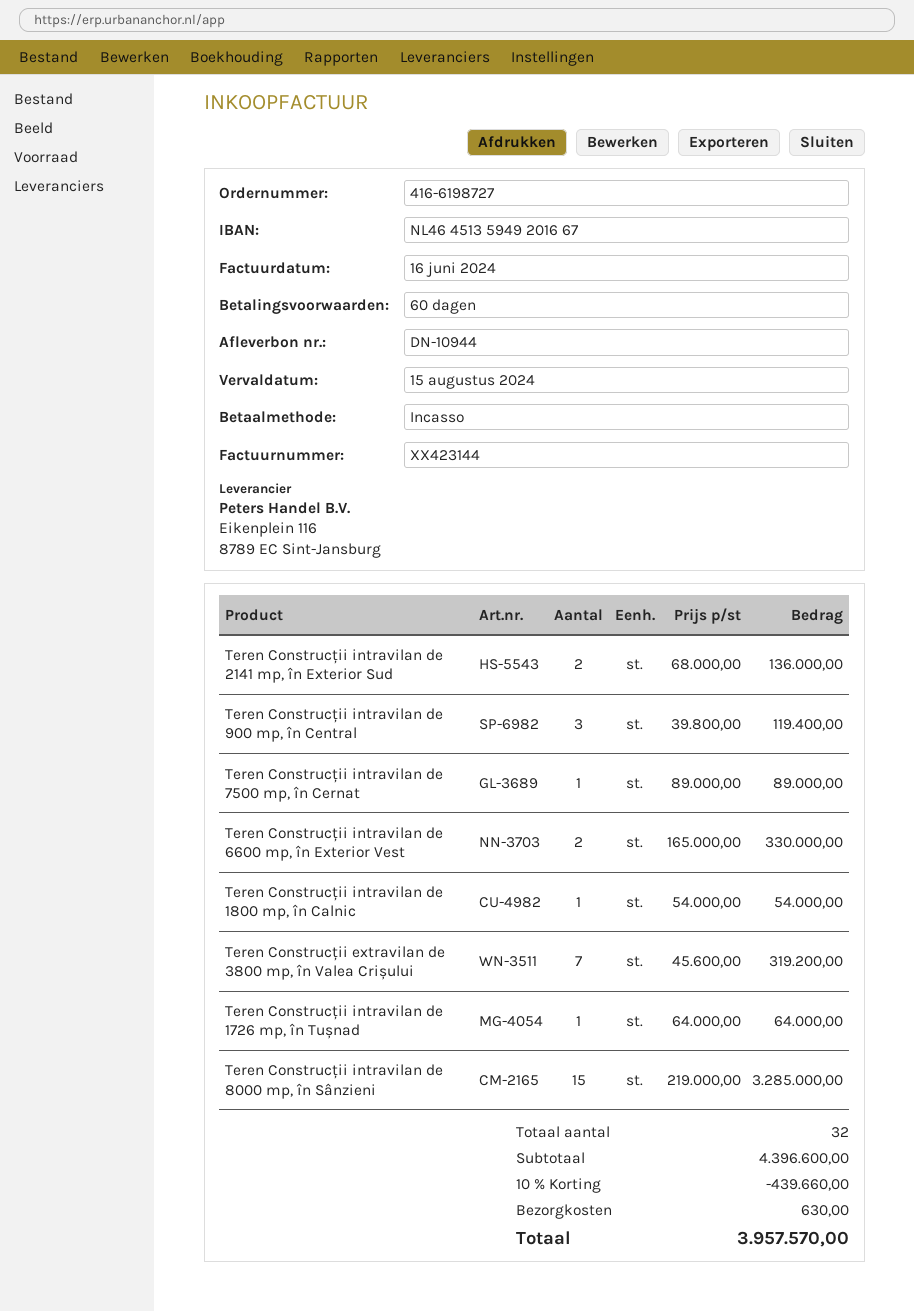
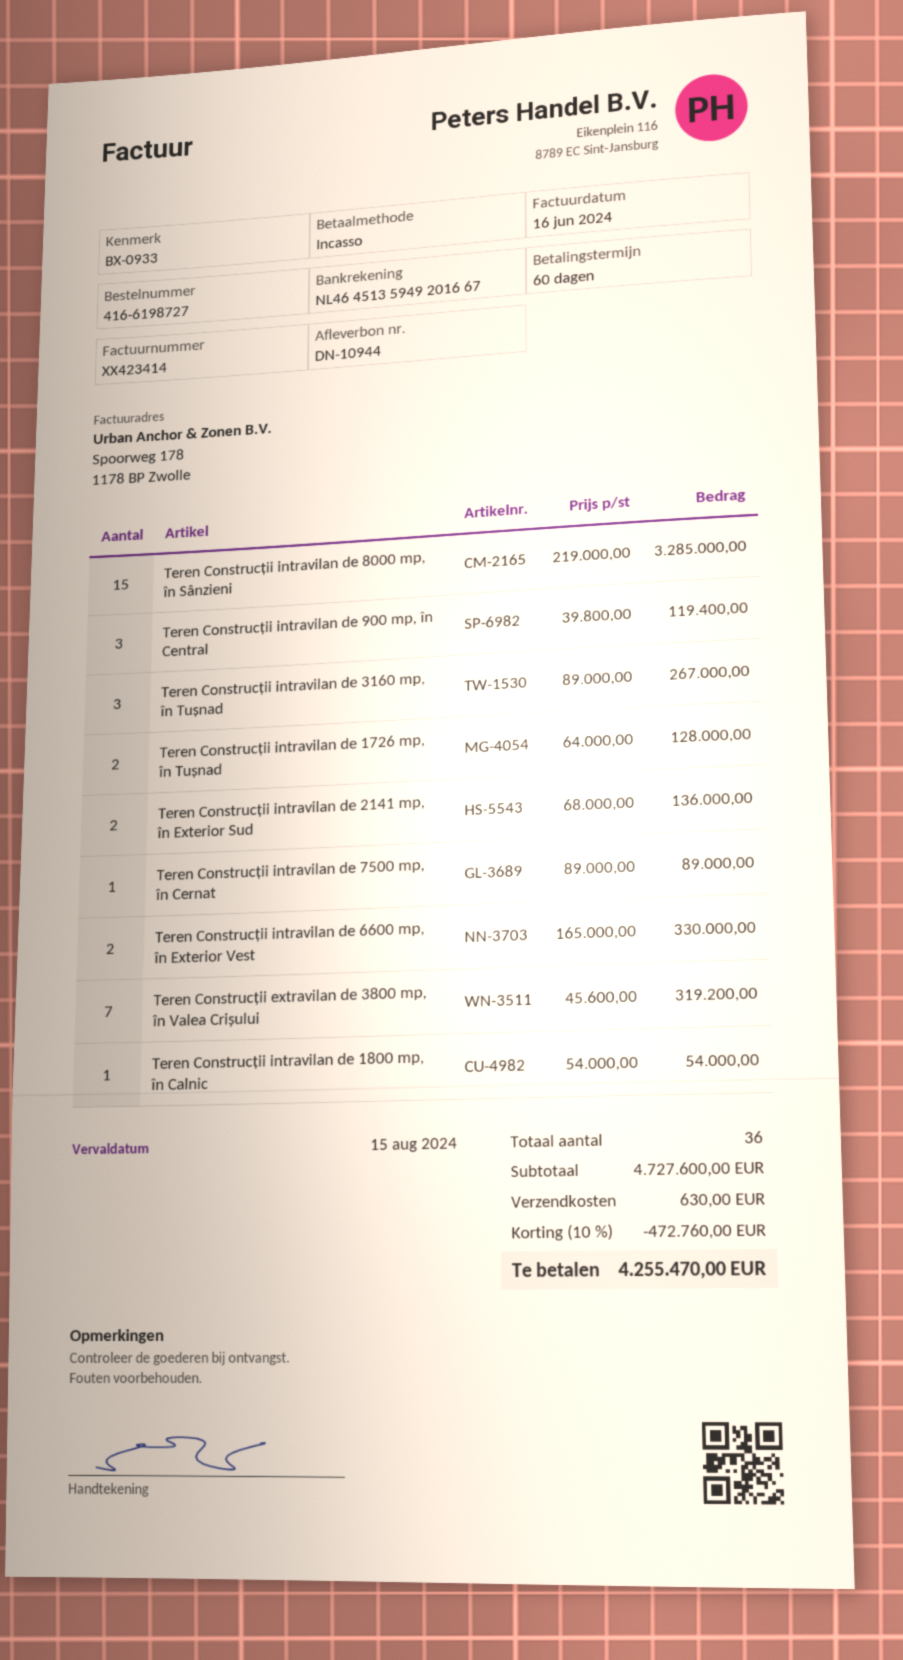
invoice number: XX423144 -> XX423414
Teren Construcții intravilan de 1726 mp, în Tușnad: 1 x 64000.00 = 64000.00 -> 2 x 64000.00 = 128000.00
Teren Construcții intravilan de 3160 mp, în Tușnad: none -> 3 x 89000.00 = 267000.00
total quantity: 32 -> 36
subtotal: 4396600.00 -> 4727600.00
discount: 10% = 439660.00 -> 10% = 472760.00
total: 3957570.00 -> 4255470.00

